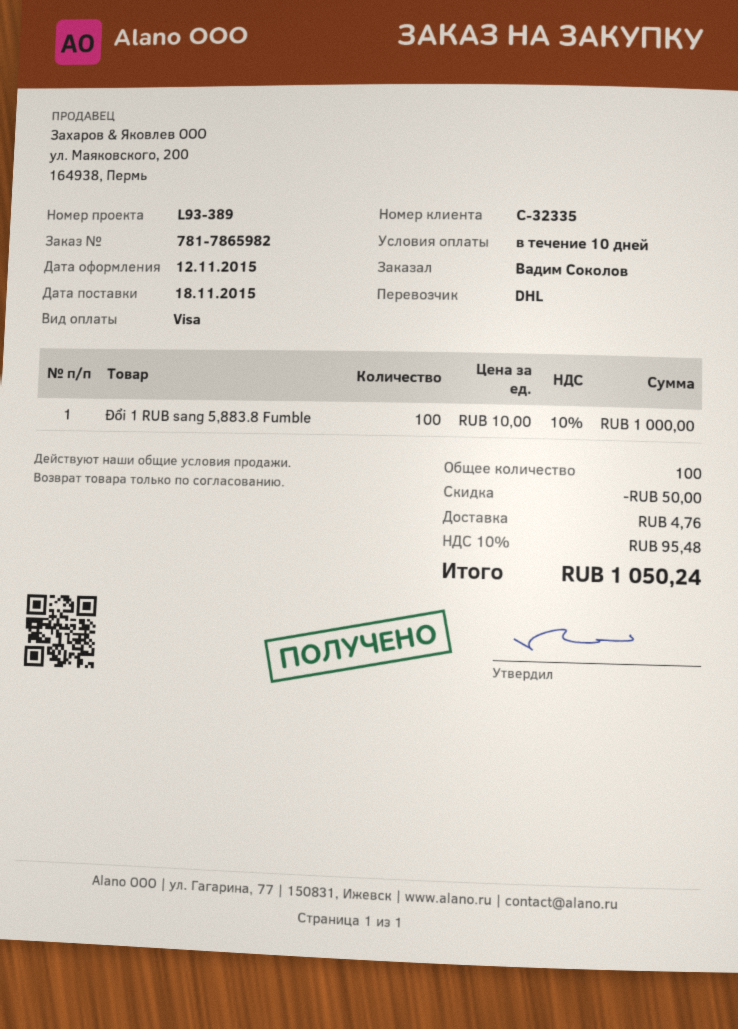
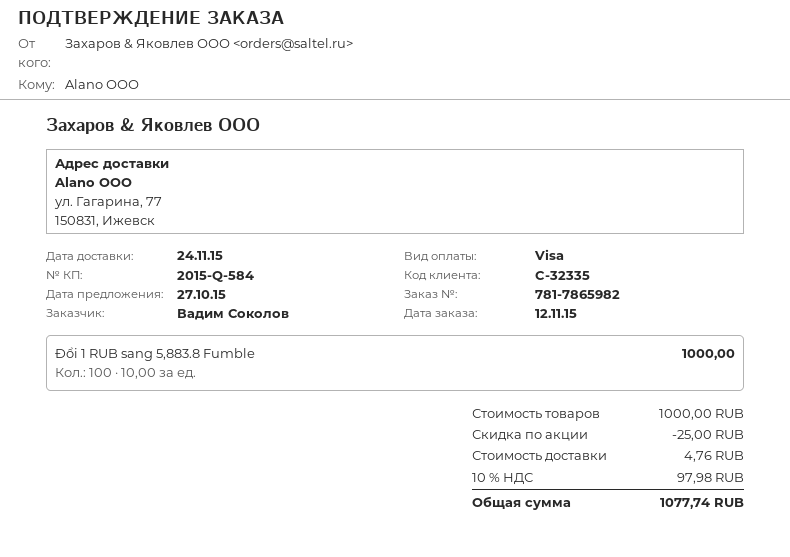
delivery date: 2015-11-18 -> 2015-11-24
discount: 50.00 -> 25.00
tax: 10% = 95.48 -> 10% = 97.98
total: 1050.24 -> 1077.74

